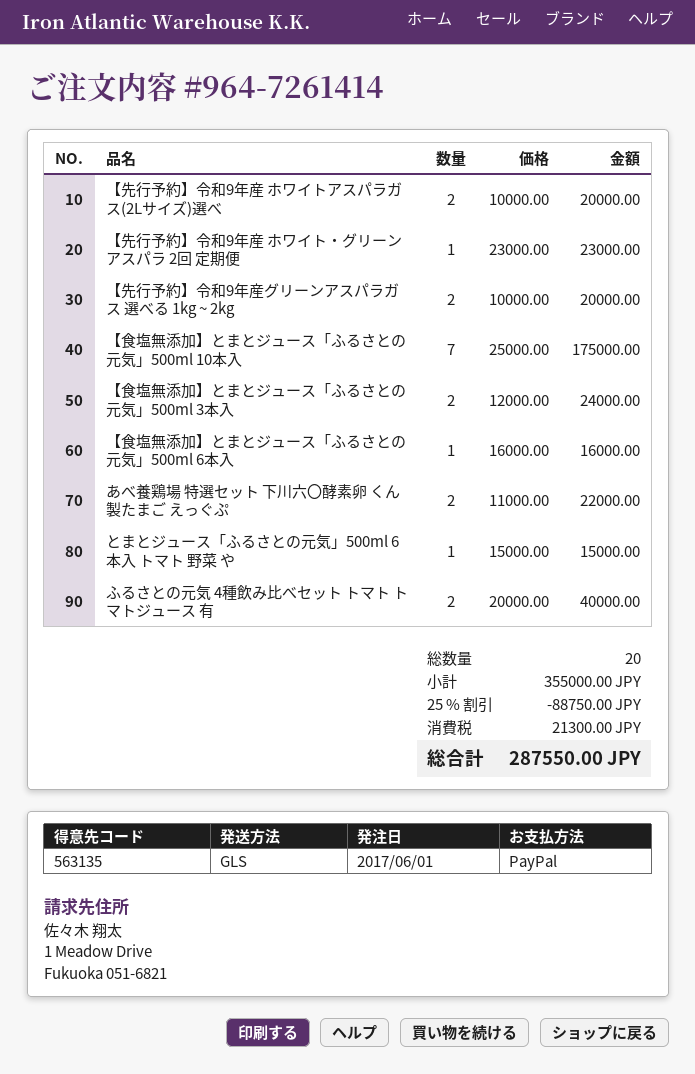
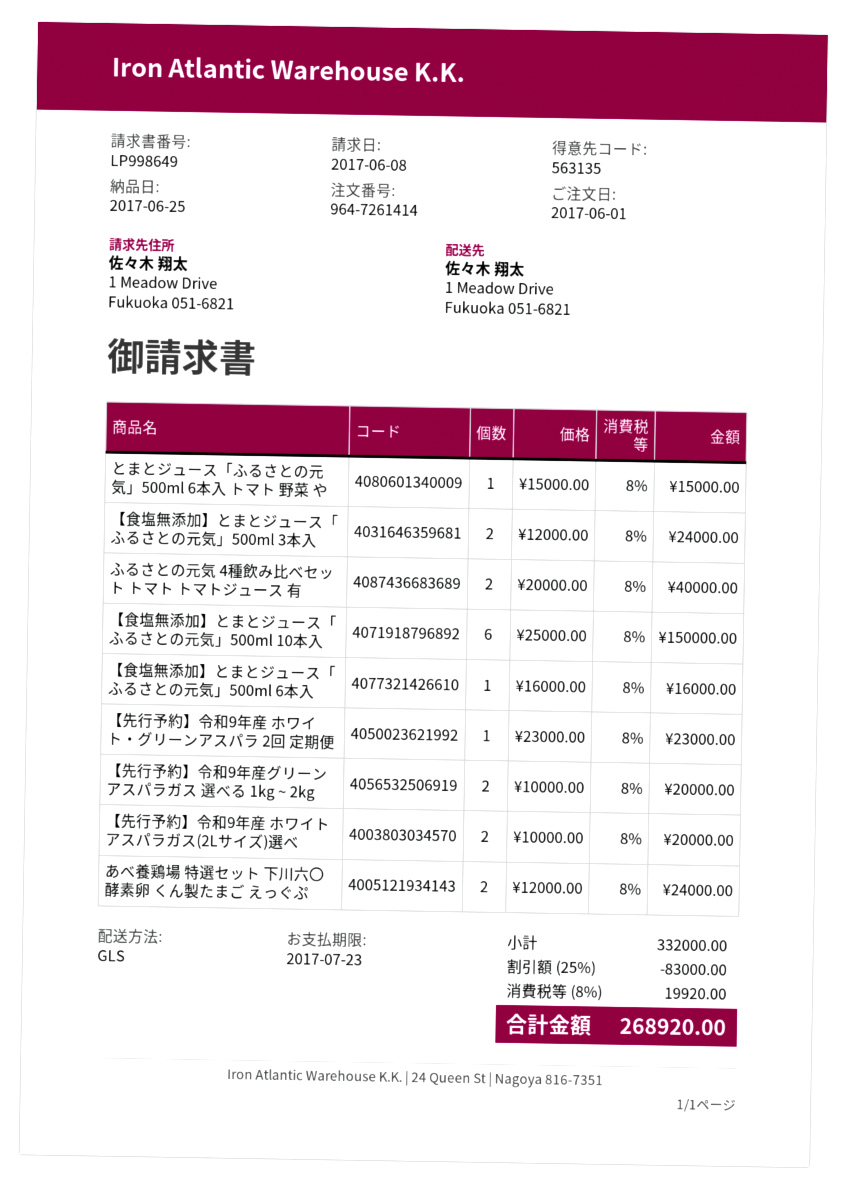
【食塩無添加】とまとジュース「ふるさとの元気」500ml 10本入: 7 x 25000.00 = 175000.00 -> 6 x 25000.00 = 150000.00
あべ養鶏場 特選セット 下川六〇酵素卵 くん製たまご えっぐぷ: 2 x 11000.00 = 22000.00 -> 2 x 12000.00 = 24000.00
subtotal: 355000.00 -> 332000.00
discount: 25% = 88750.00 -> 25% = 83000.00
tax: 21300.00 -> 19920.00
total: 287550.00 -> 268920.00

